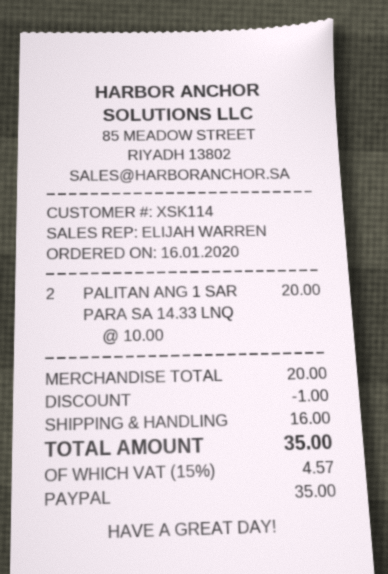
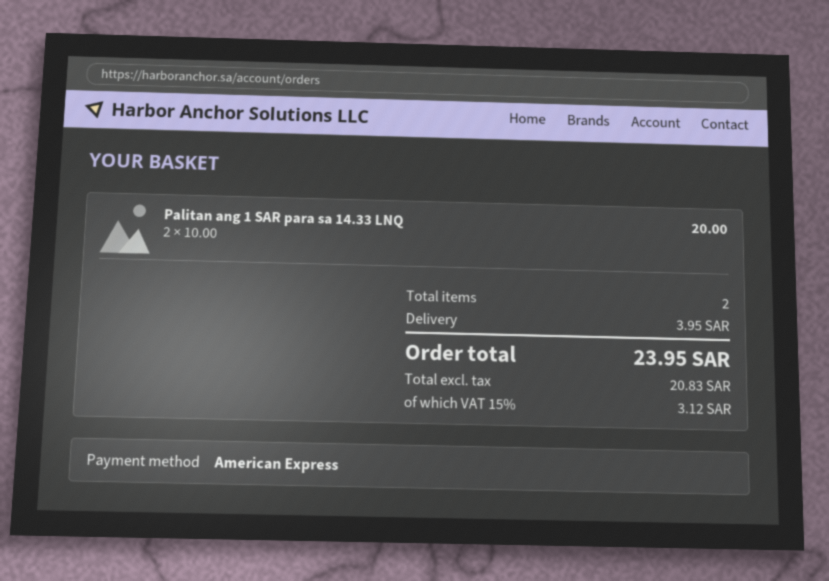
payment method: PayPal -> American Express
discount: 1.00 -> none
shipping: 16.00 -> 3.95
tax: 15% = 4.57 -> 15% = 3.12
total: 35.00 -> 23.95

